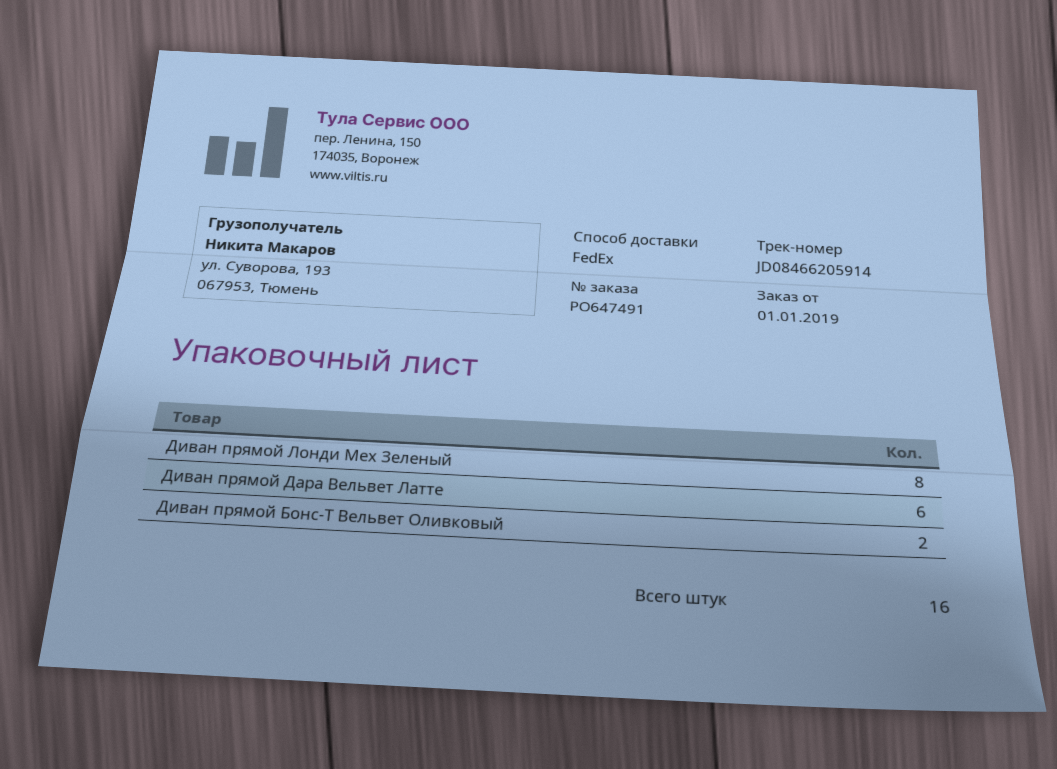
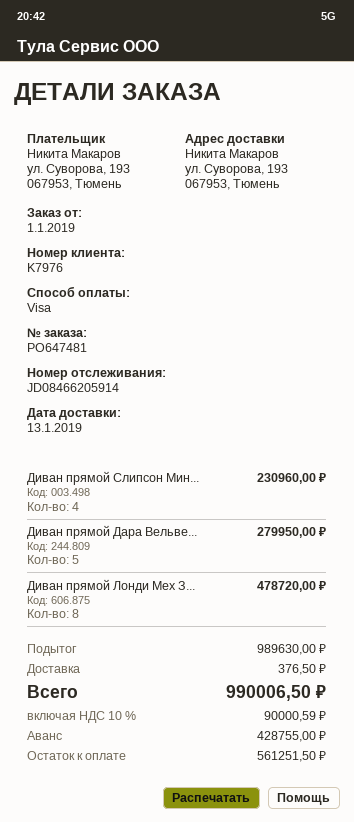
order number: PO647491 -> PO647481
Диван прямой Дара Вельвет Латте: 6 -> 5
Диван прямой Бонс-Т Вельвет Оливковый: 2 -> none
Диван прямой Слипсон Мин...: none -> 4

